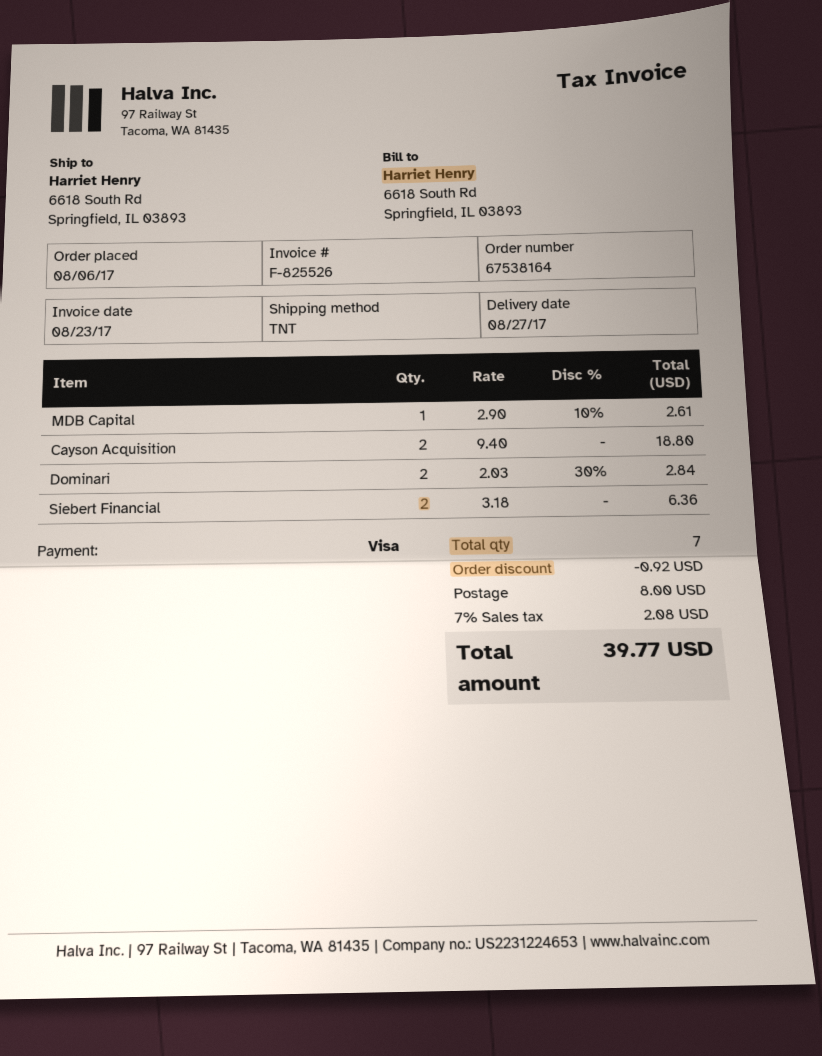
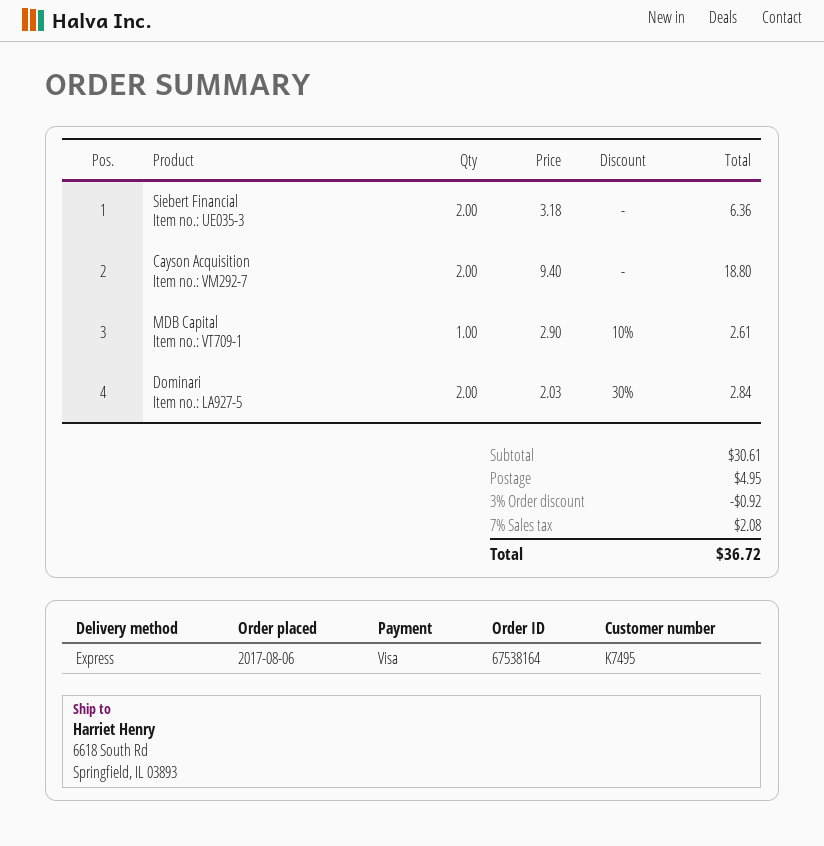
shipping method: TNT -> express
shipping: 8.00 -> 4.95
total: 39.77 -> 36.72

